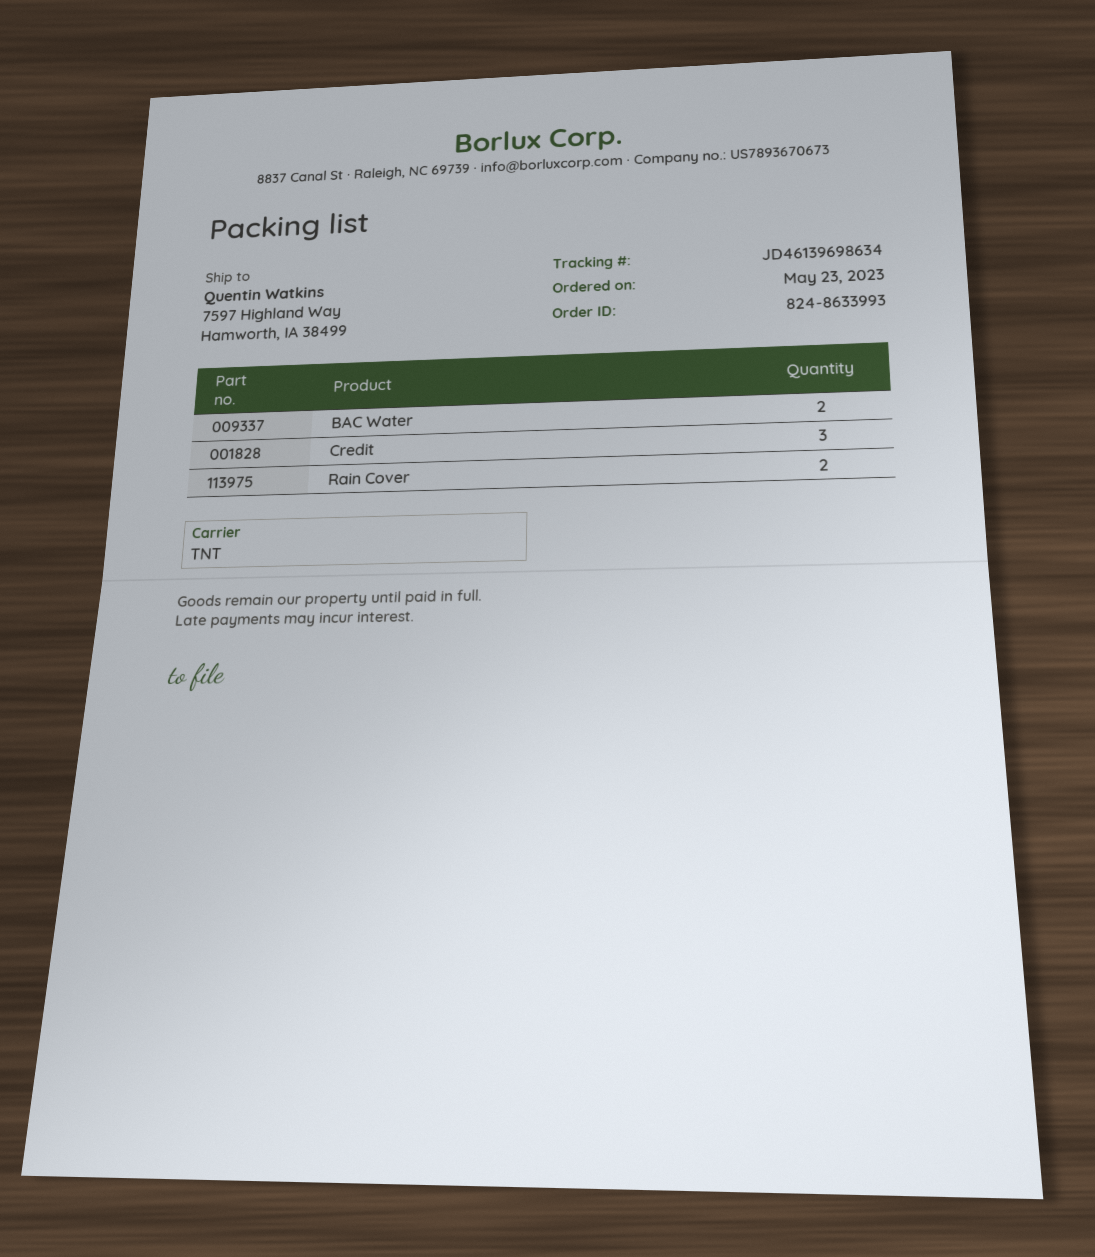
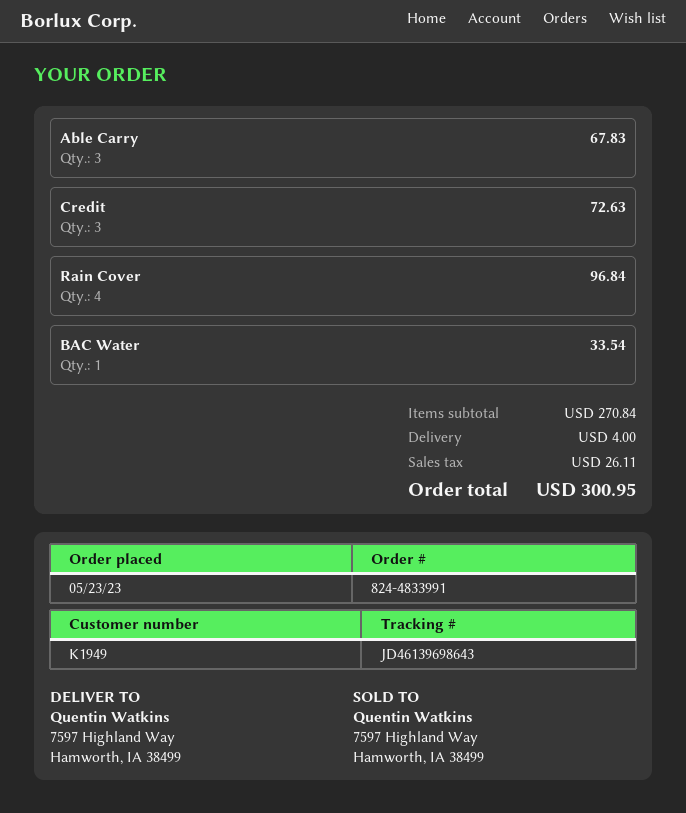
order number: 824-8633993 -> 824-4833991
tracking number: JD46139698634 -> JD46139698643
BAC Water: 2 -> 1
Rain Cover: 2 -> 4
Able Carry: none -> 3

